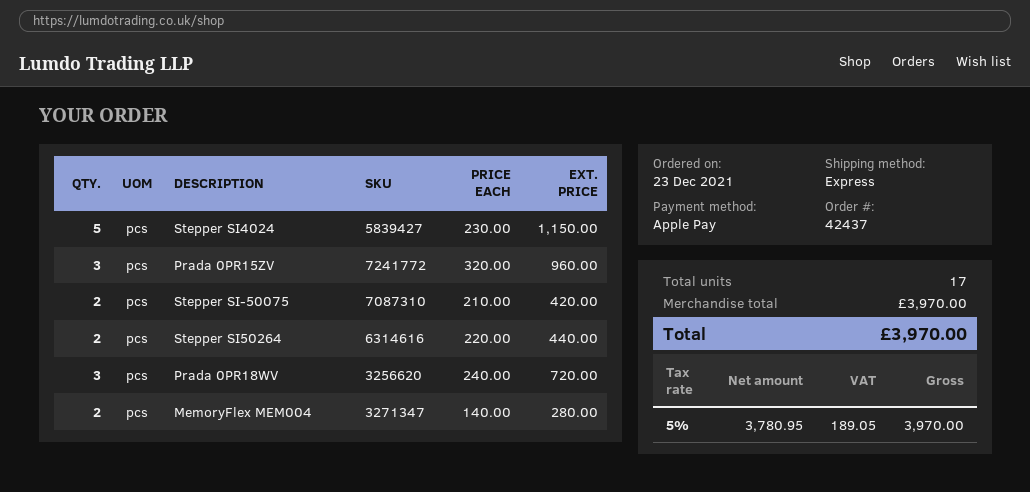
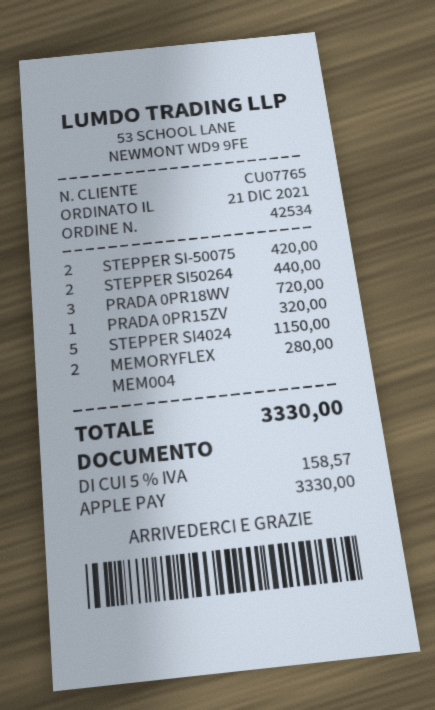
order number: 42437 -> 42534
order date: 2021-12-23 -> 2021-12-21
Prada 0PR15ZV: 3 for 960.00 -> 1 for 320.00
tax: 5% = 189.05 -> 5% = 158.57
total: 3970.00 -> 3330.00

